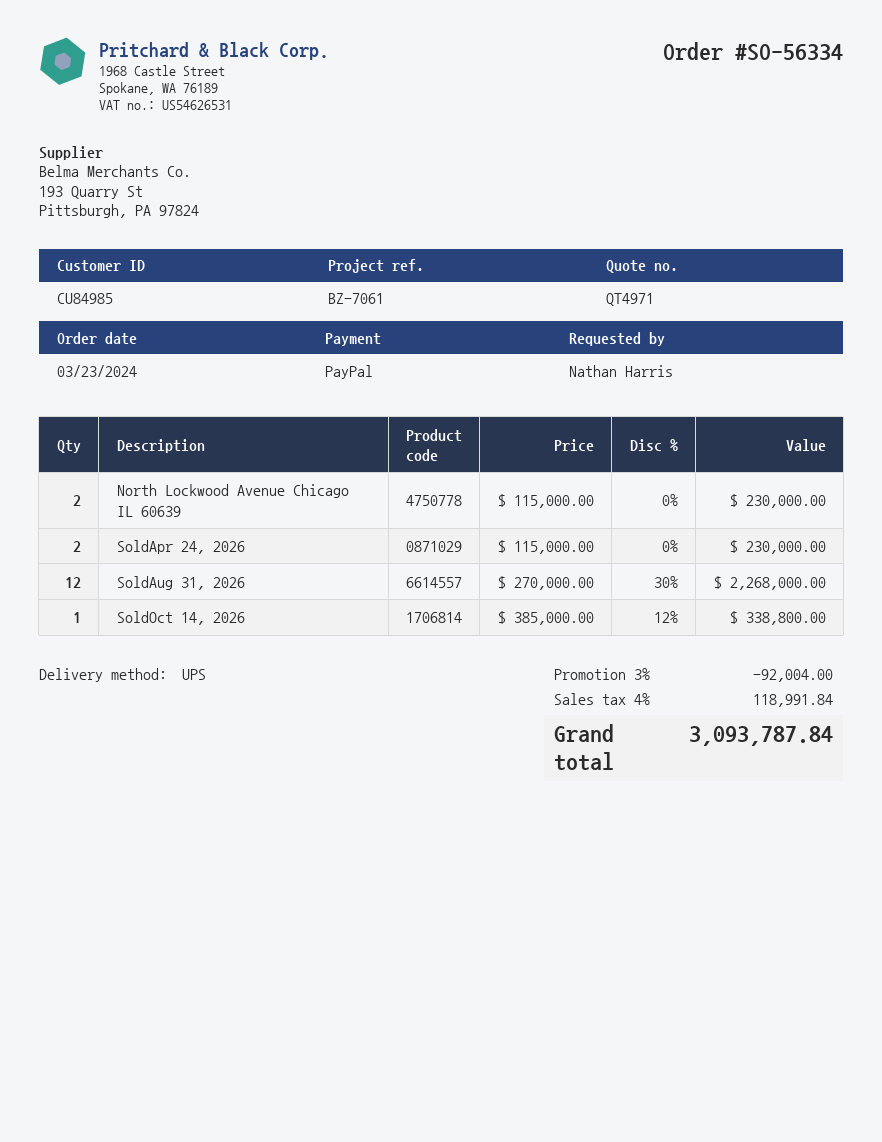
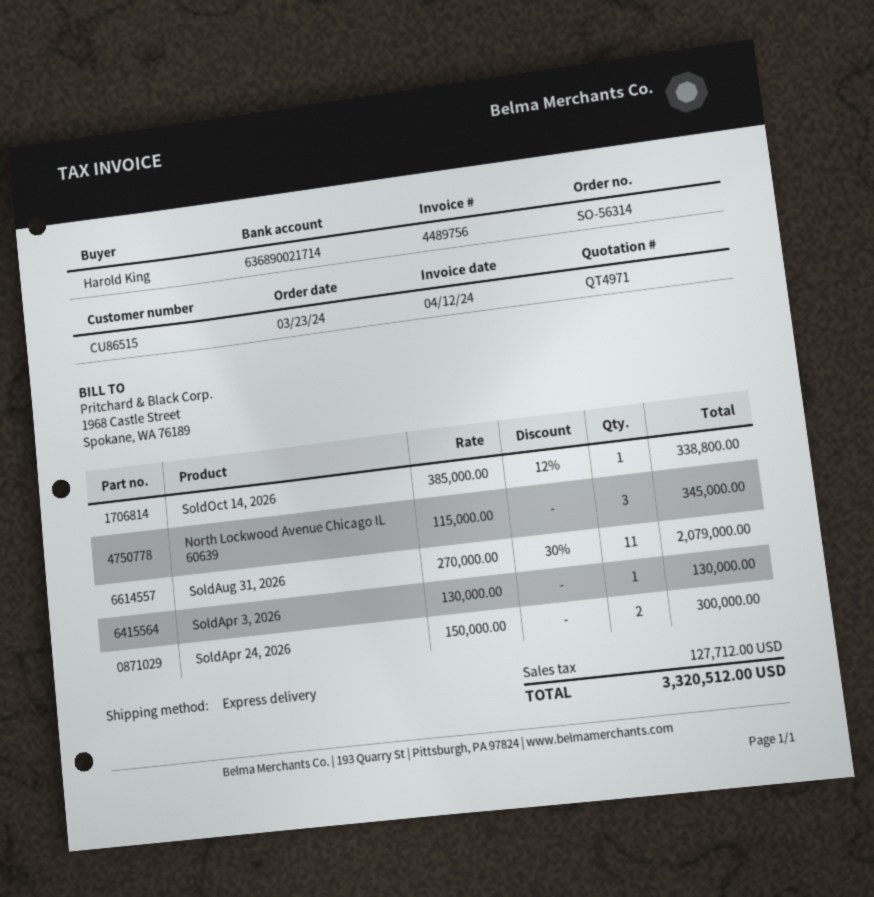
order number: SO-56334 -> SO-56314
customer number: CU84985 -> CU86515
ordered by: Nathan Harris -> Harold King
shipping method: UPS -> express
North Lockwood Avenue Chicago IL 60639: 2 x 115000.00 = 230000.00 -> 3 x 115000.00 = 345000.00
SoldApr 24, 2026: 2 x 115000.00 = 230000.00 -> 2 x 150000.00 = 300000.00
SoldAug 31, 2026: 12 x 270000.00 - 30% = 2268000.00 -> 11 x 270000.00 - 30% = 2079000.00
SoldApr 3, 2026: none -> 1 x 130000.00 = 130000.00
discount: 3% = 92004.00 -> none
tax: 118991.84 -> 127712.00
total: 3093787.84 -> 3320512.00

